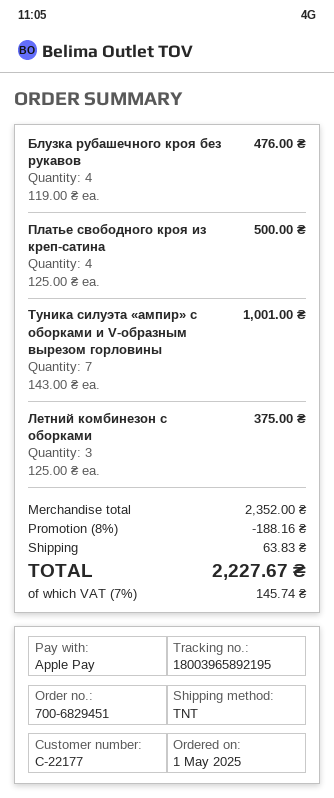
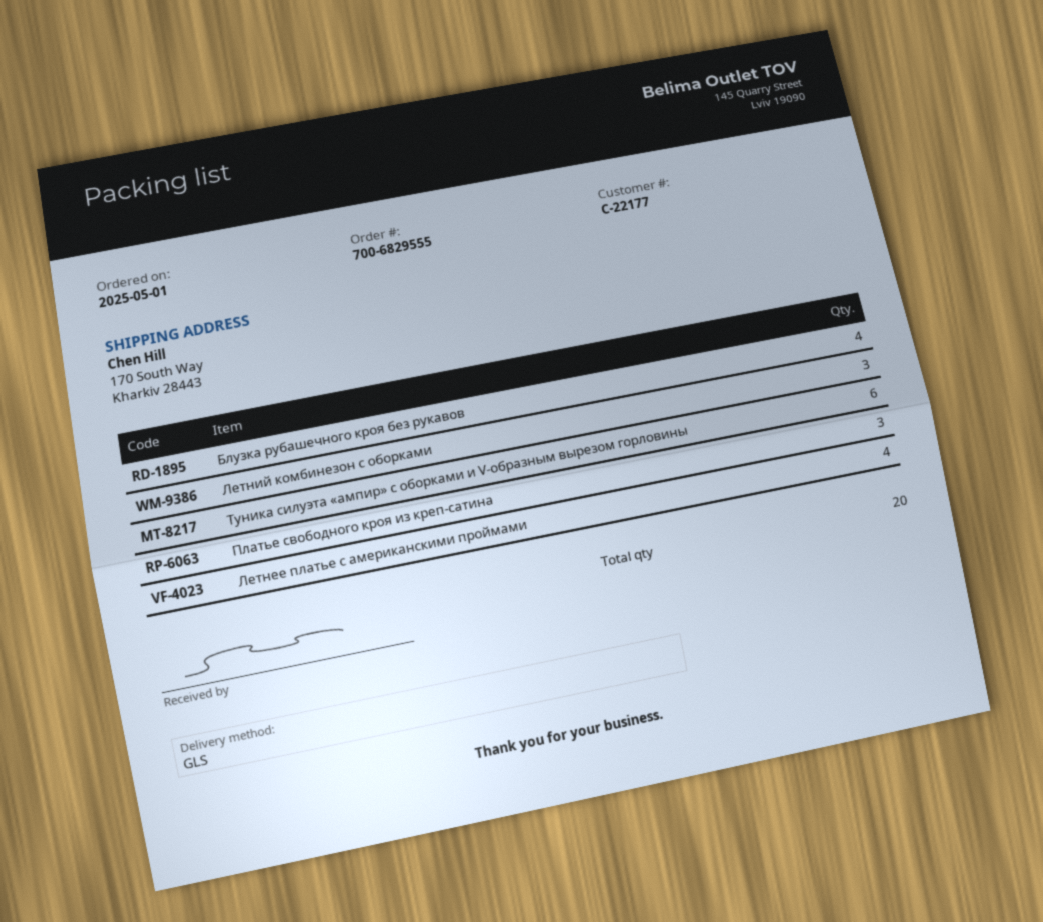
order number: 700-6829451 -> 700-6829555
shipping method: TNT -> GLS
Платье свободного кроя из креп-сатина: 4 -> 3
Туника силуэта «ампир» с оборками и V-образным вырезом горловины: 7 -> 6
Летнее платье с американскими проймами: none -> 4

